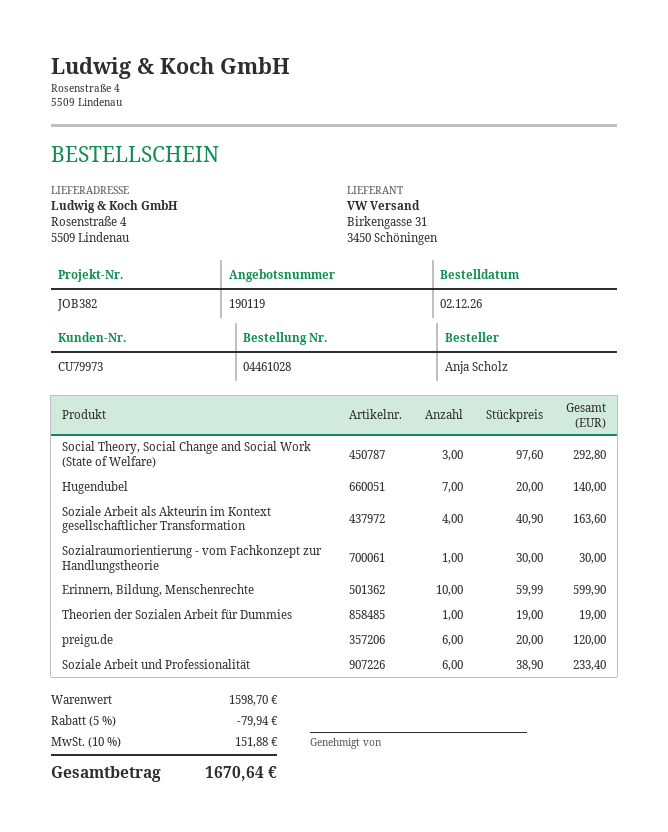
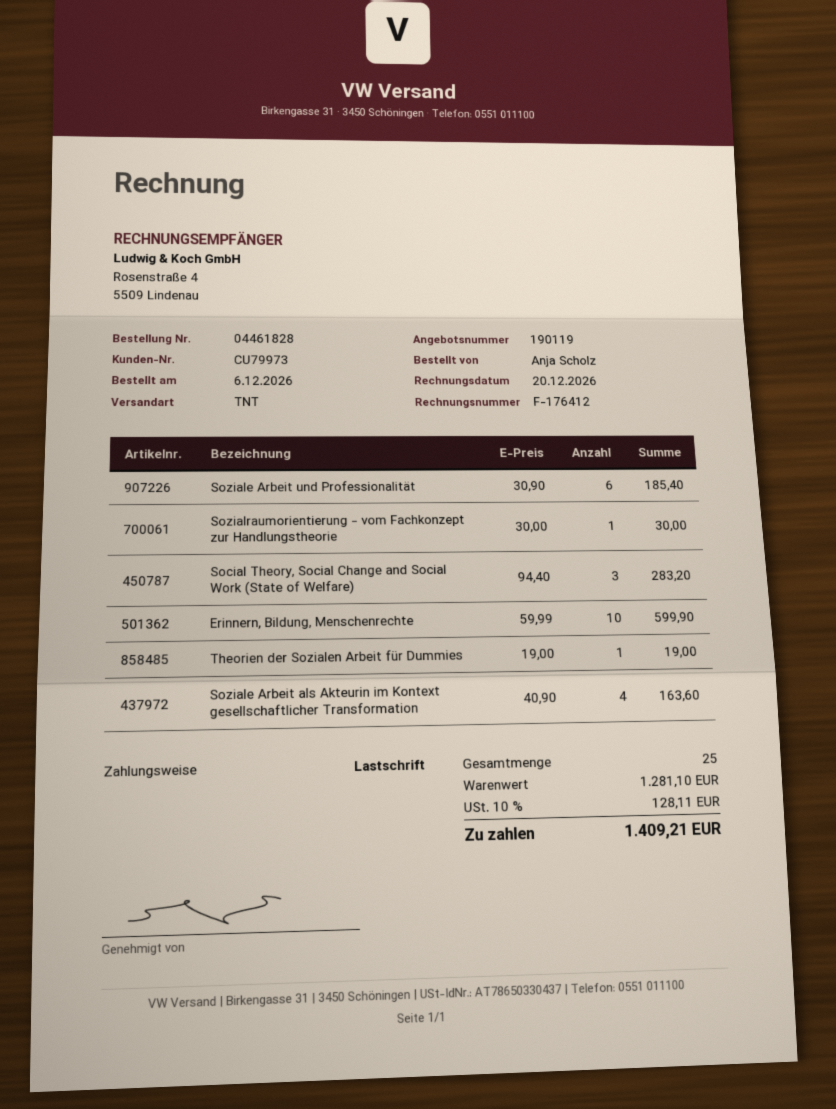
order number: 04461028 -> 04461828
order date: 2026-12-02 -> 2026-12-06
Social Theory, Social Change and Social Work (State of Welfare): 3 x 97.60 = 292.80 -> 3 x 94.40 = 283.20
Hugendubel: 7 x 20.00 = 140.00 -> none
preigu.de: 6 x 20.00 = 120.00 -> none
Soziale Arbeit und Professionalität: 6 x 38.90 = 233.40 -> 6 x 30.90 = 185.40
subtotal: 1598.70 -> 1281.10
discount: 5% = 79.94 -> none
tax: 10% = 151.88 -> 10% = 128.11
total: 1670.64 -> 1409.21

